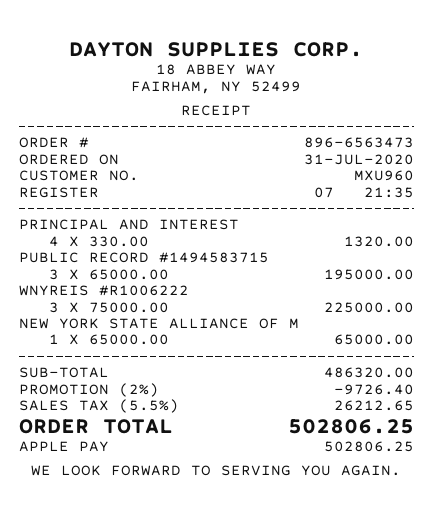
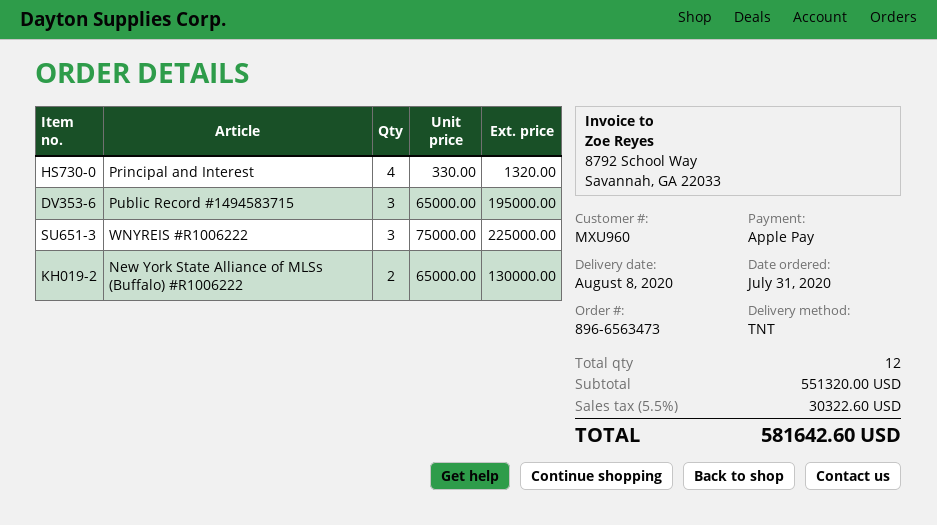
NEW YORK STATE ALLIANCE OF M: 1 x 65000.00 = 65000.00 -> 2 x 65000.00 = 130000.00
subtotal: 486320.00 -> 551320.00
discount: 2% = 9726.40 -> none
tax: 5.5% = 26212.65 -> 5.5% = 30322.60
total: 502806.25 -> 581642.60

